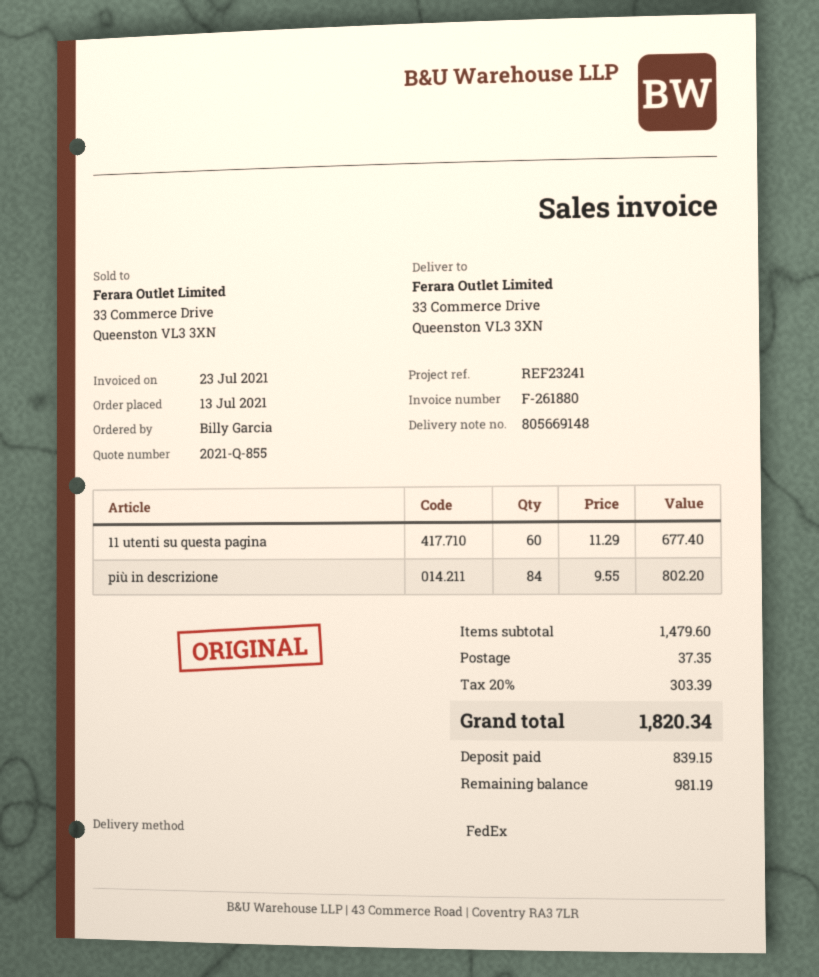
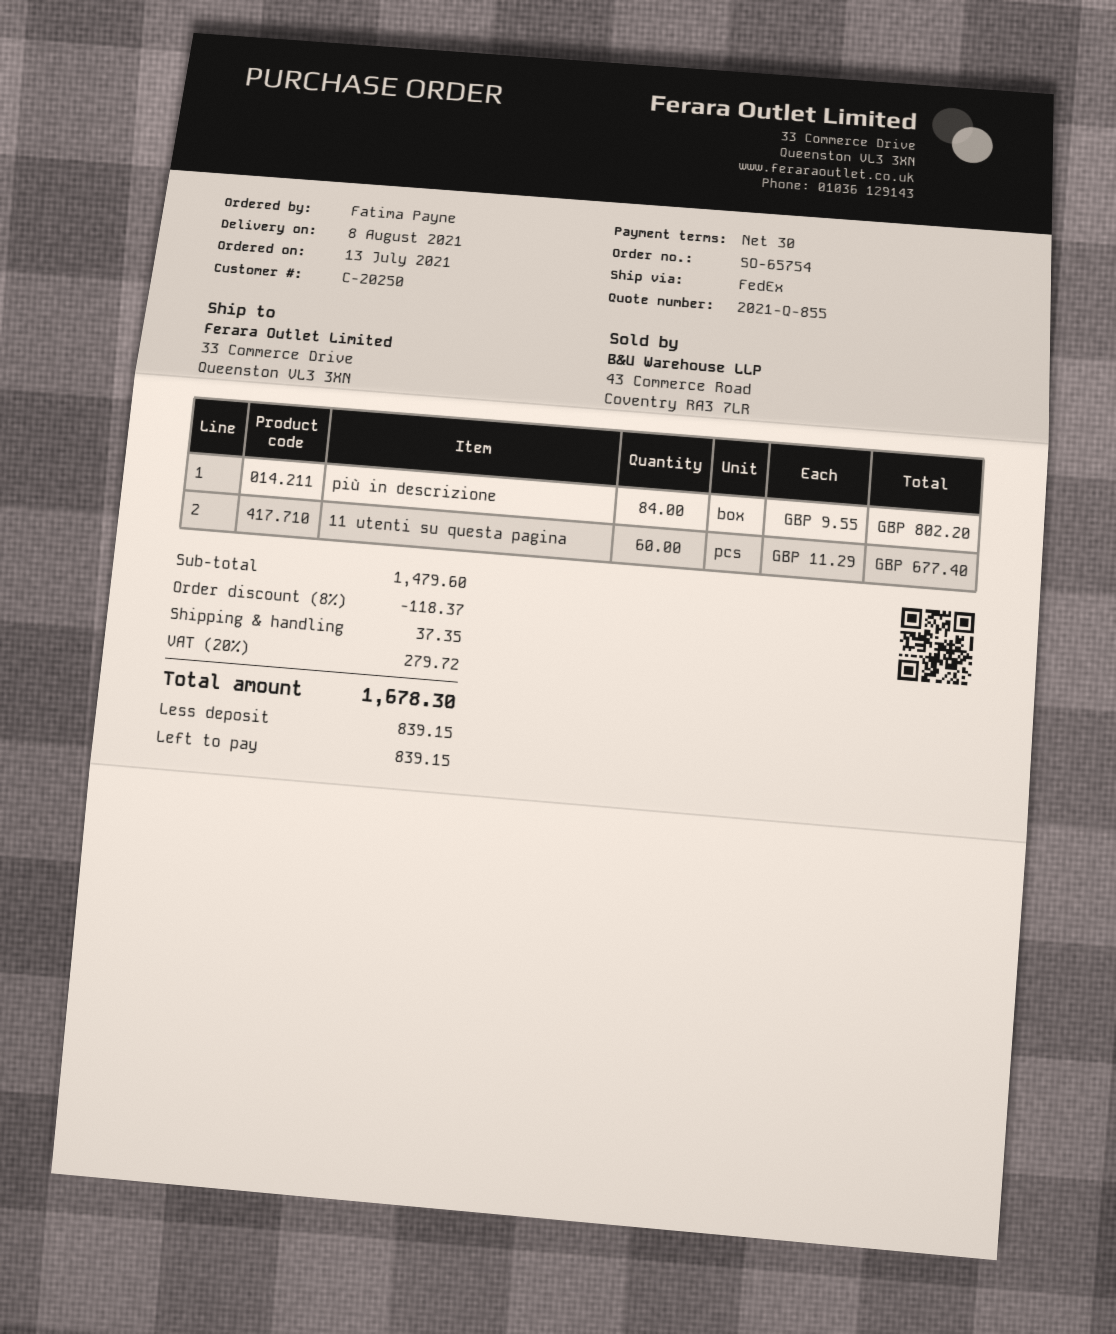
ordered by: Billy Garcia -> Fatima Payne
discount: none -> 8% = 118.37
tax: 20% = 303.39 -> 20% = 279.72
total: 1820.34 -> 1678.30
balance: 981.19 -> 839.15

